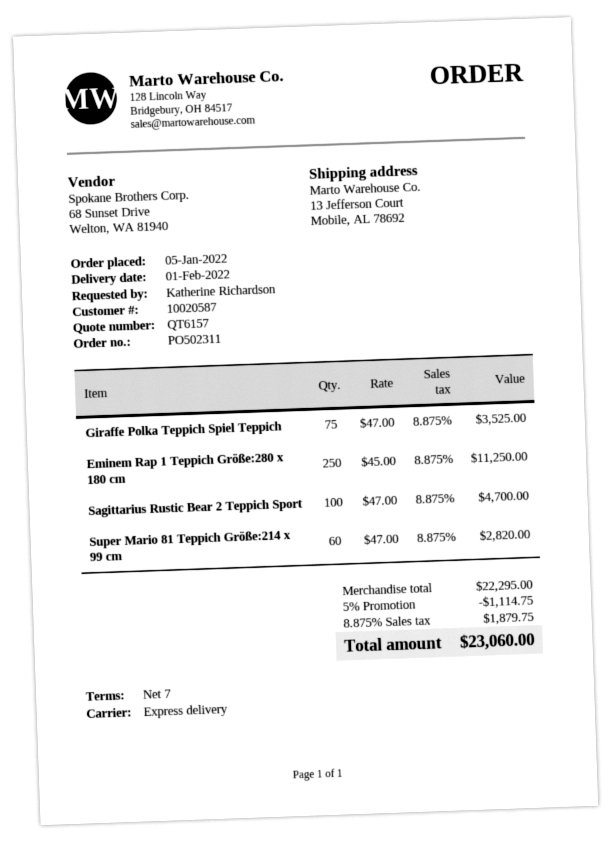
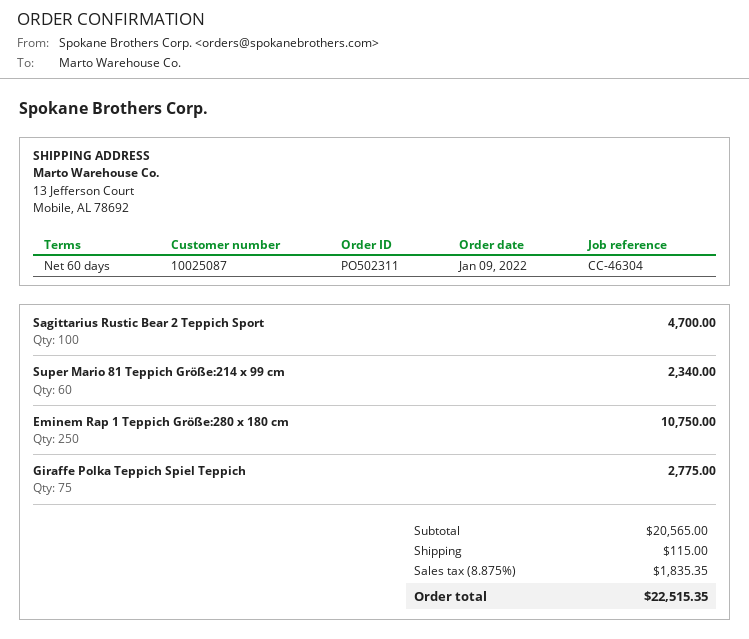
order date: 2022-01-05 -> 2022-01-09
payment terms: 7 days -> 60 days
customer number: 10020587 -> 10025087
Giraffe Polka Teppich Spiel Teppich: 75 for 3525.00 -> 75 for 2775.00
Eminem Rap 1 Teppich Größe:280 x 180 cm: 250 for 11250.00 -> 250 for 10750.00
Super Mario 81 Teppich Größe:214 x 99 cm: 60 for 2820.00 -> 60 for 2340.00
subtotal: 22295.00 -> 20565.00
discount: 5% = 1114.75 -> none
shipping: none -> 115.00
tax: 8.875% = 1879.75 -> 8.875% = 1835.35
total: 23060.00 -> 22515.35

